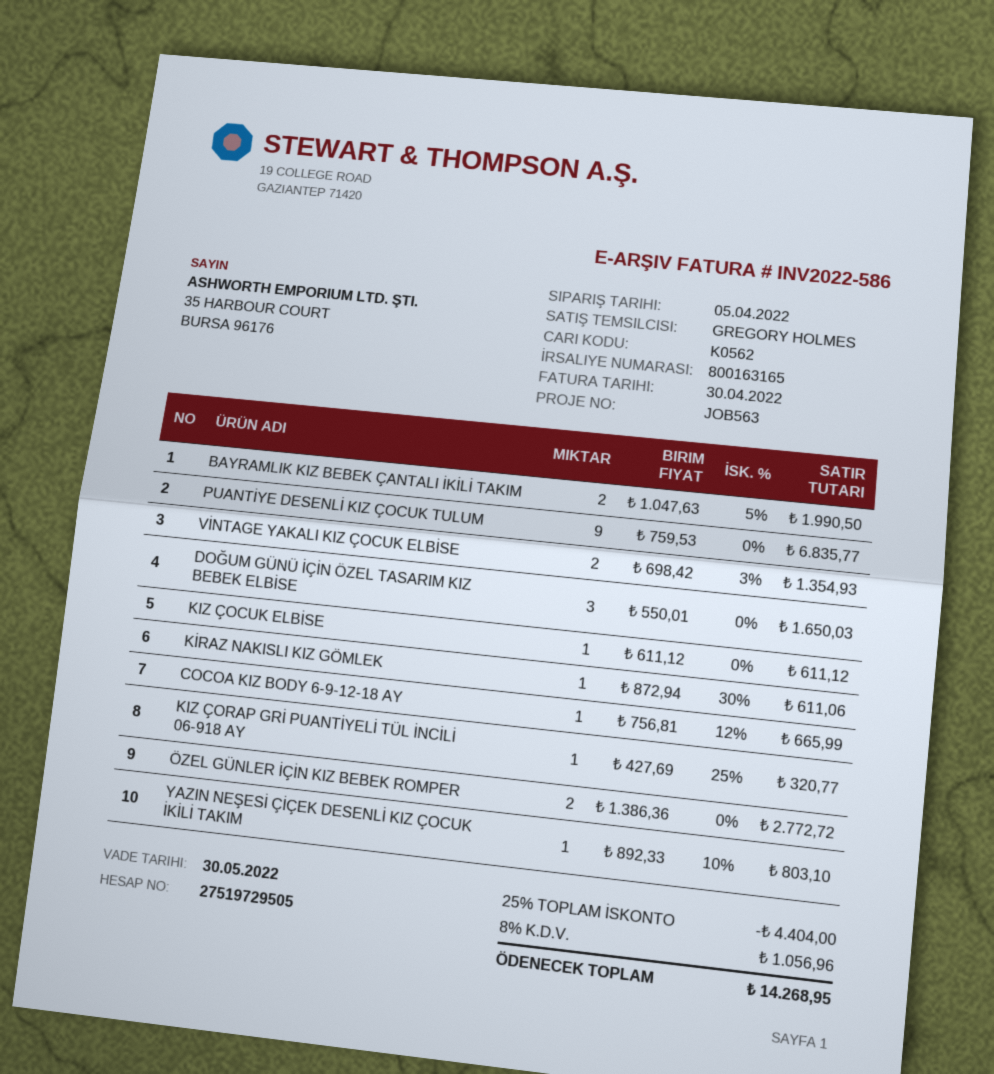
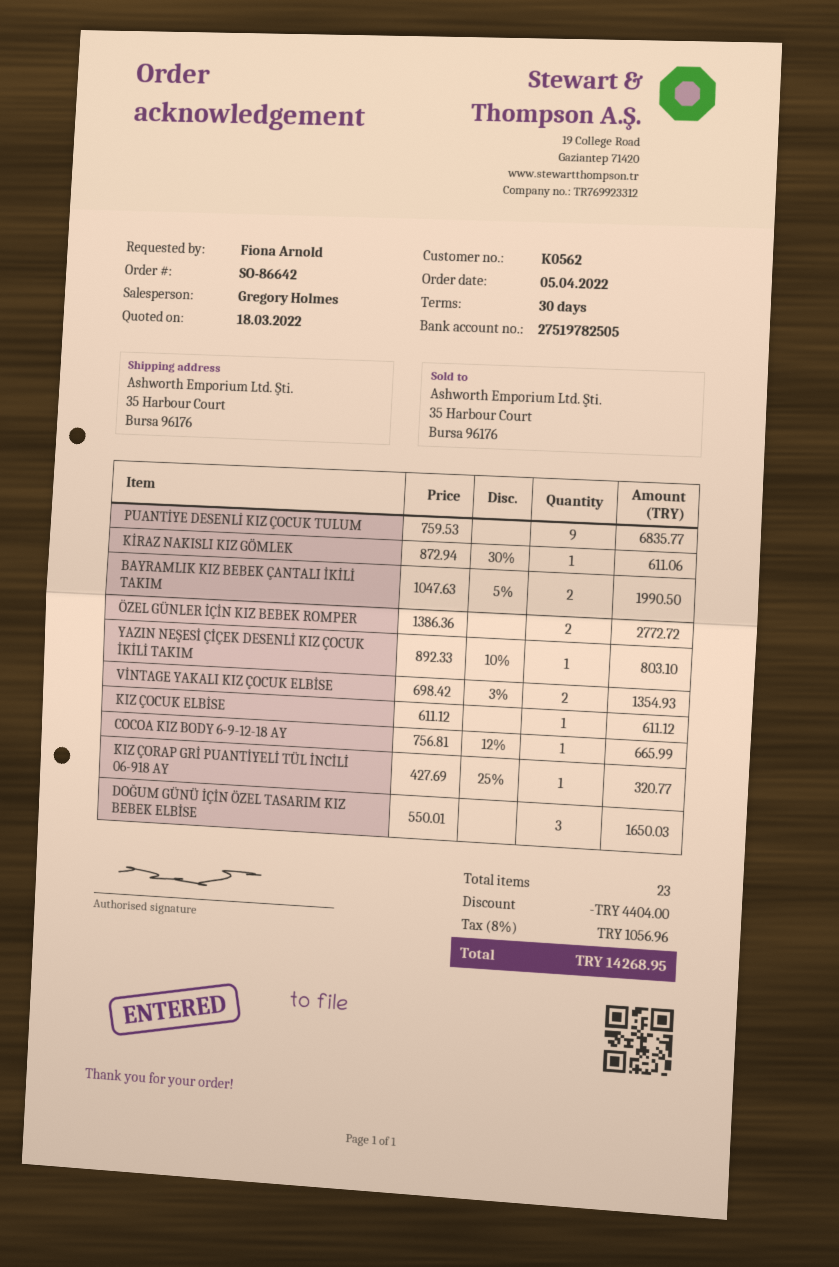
bank account: 27519729505 -> 27519782505

